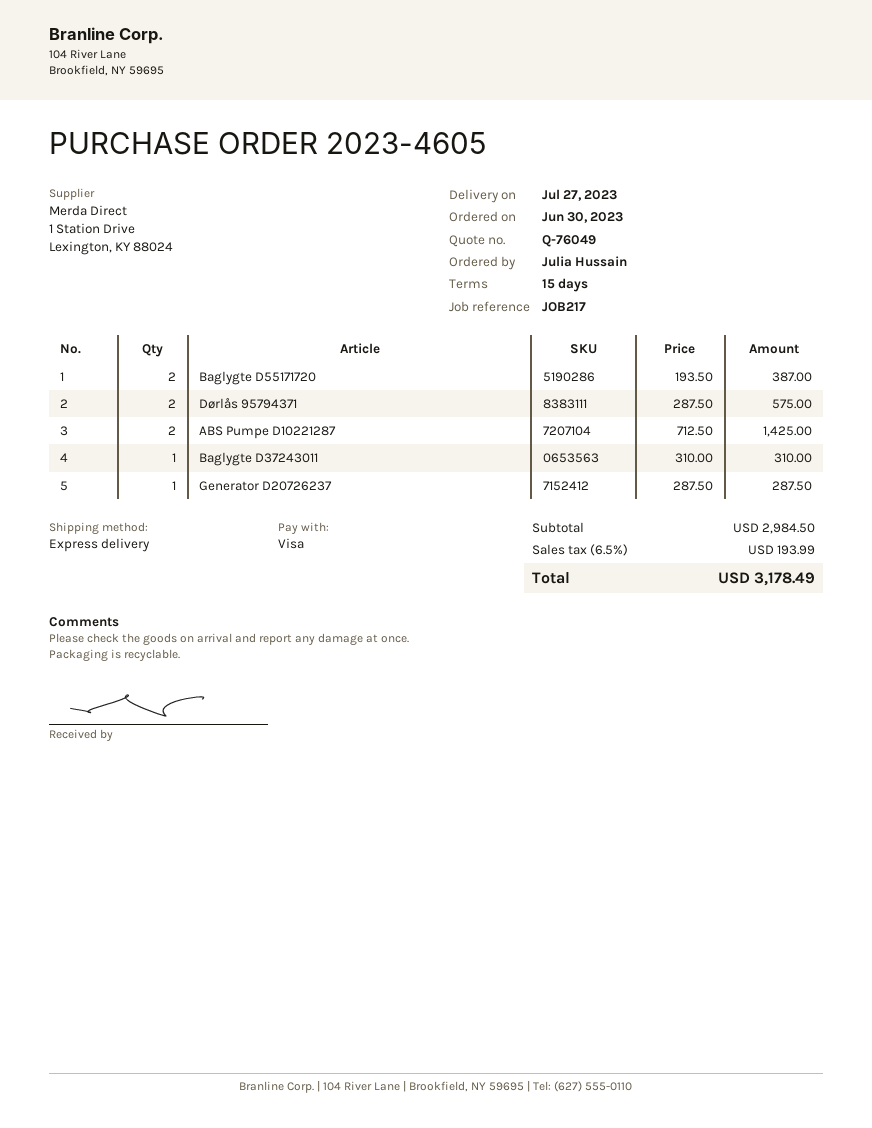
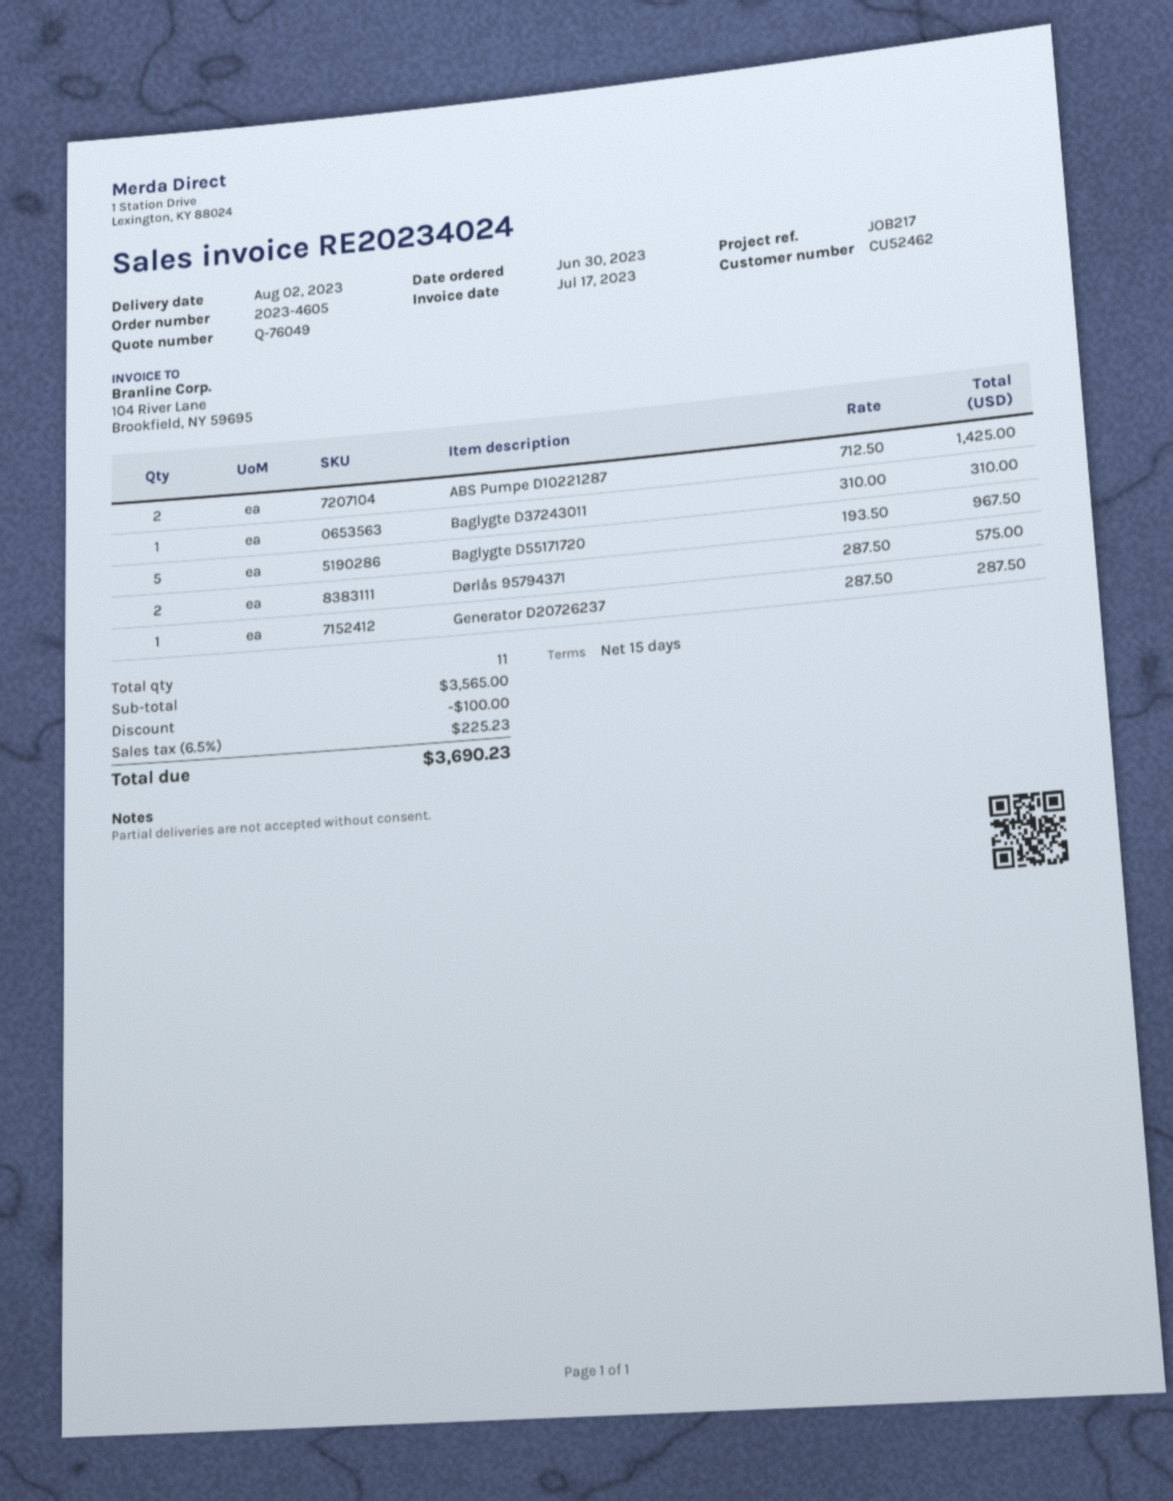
delivery date: 2023-07-27 -> 2023-08-02
Baglygte D55171720: 2 x 193.50 = 387.00 -> 5 x 193.50 = 967.50
subtotal: 2984.50 -> 3565.00
discount: none -> 100.00
tax: 6.5% = 193.99 -> 6.5% = 225.23
total: 3178.49 -> 3690.23

